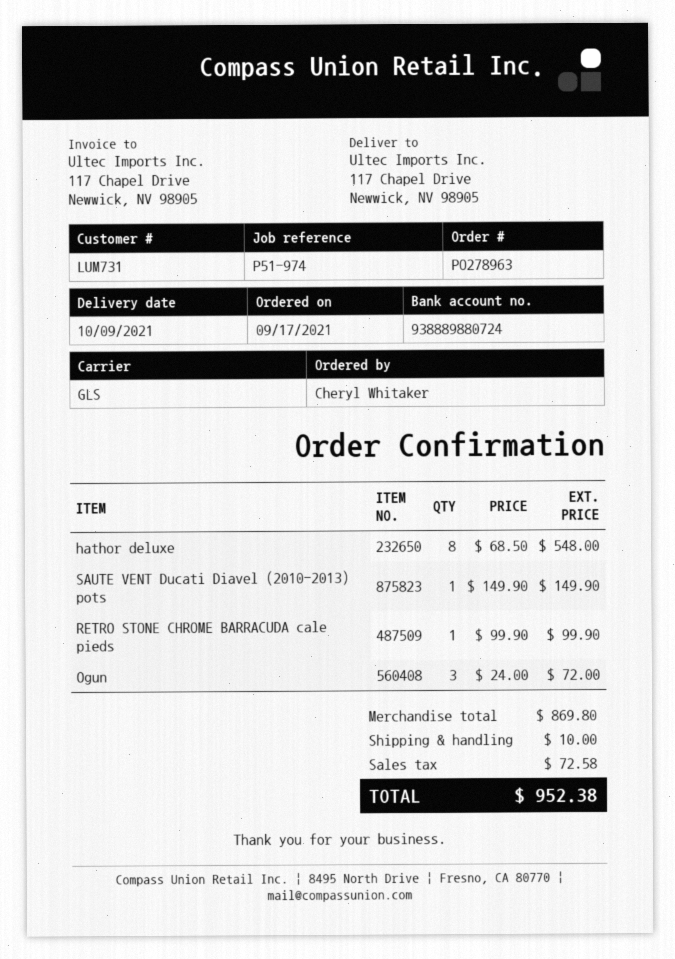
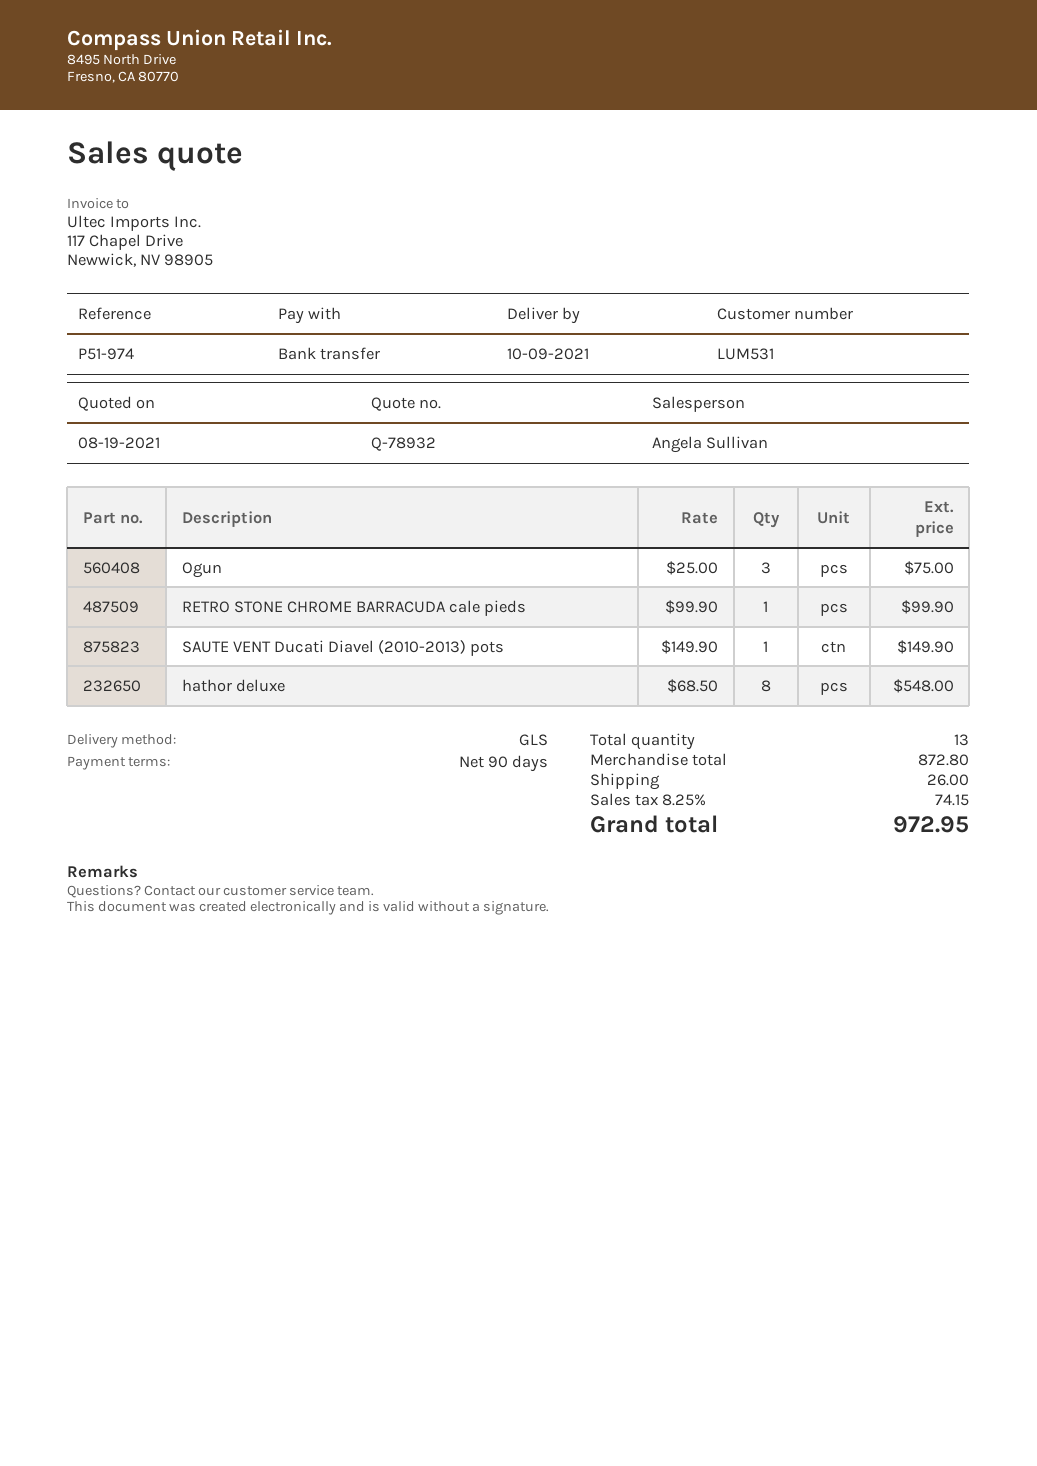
customer number: LUM731 -> LUM531
Ogun: 3 x 24.00 = 72.00 -> 3 x 25.00 = 75.00
subtotal: 869.80 -> 872.80
shipping: 10.00 -> 26.00
tax: 72.58 -> 74.15
total: 952.38 -> 972.95

